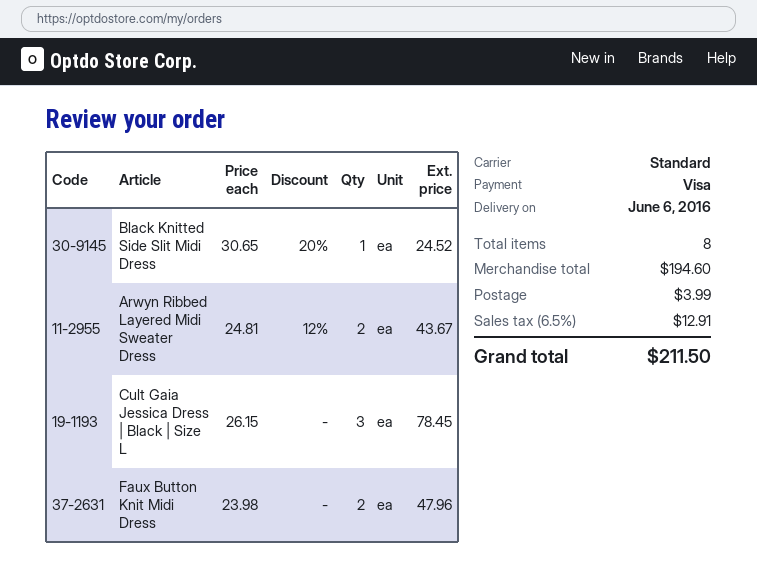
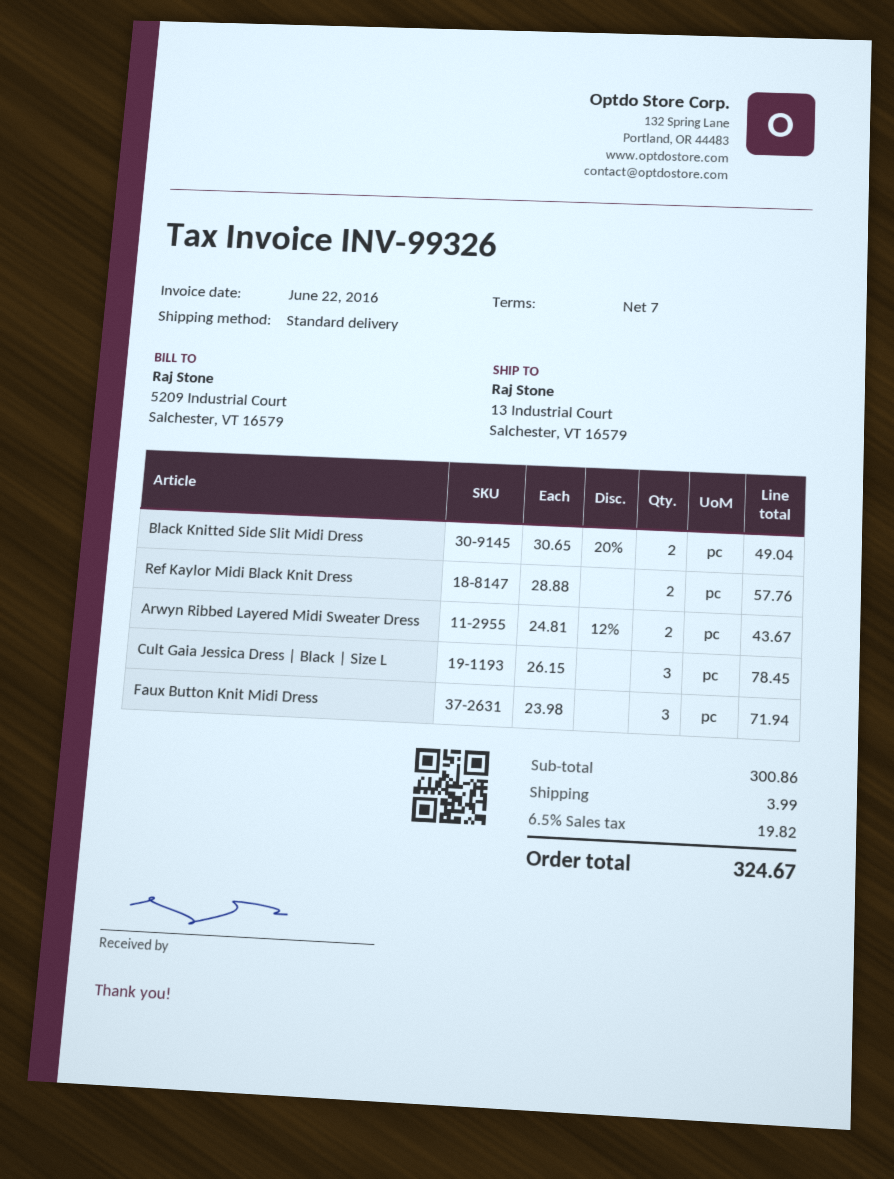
Black Knitted Side Slit Midi Dress: 1 x 30.65 - 20% = 24.52 -> 2 x 30.65 - 20% = 49.04
Faux Button Knit Midi Dress: 2 x 23.98 = 47.96 -> 3 x 23.98 = 71.94
Ref Kaylor Midi Black Knit Dress: none -> 2 x 28.88 = 57.76
subtotal: 194.60 -> 300.86
tax: 6.5% = 12.91 -> 6.5% = 19.82
total: 211.50 -> 324.67

